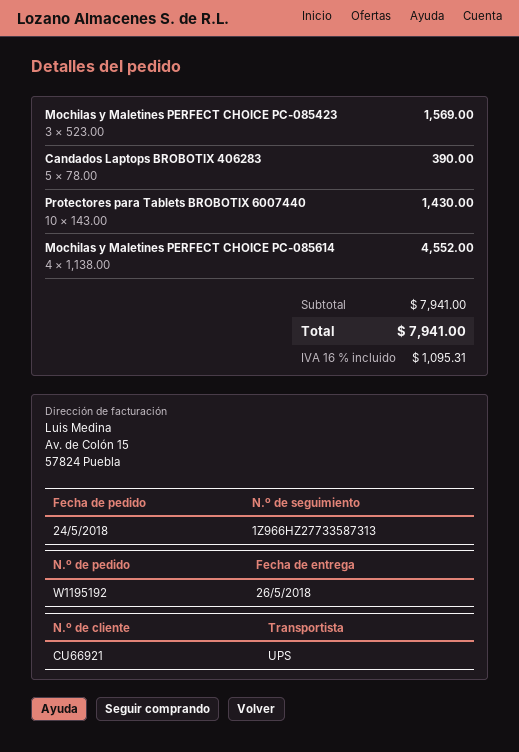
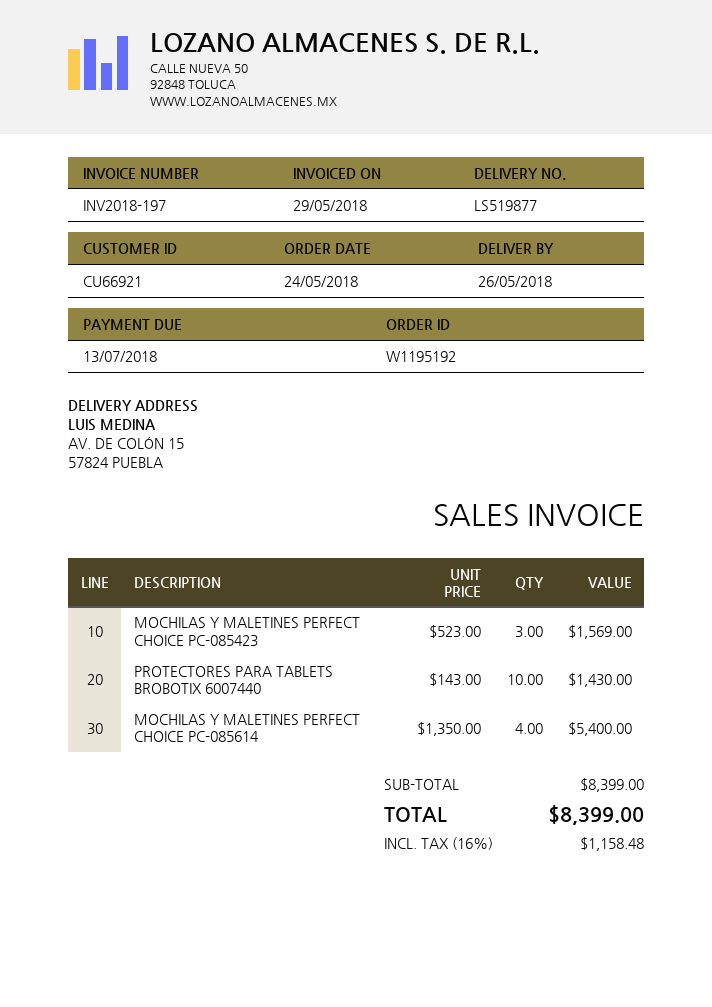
Candados Laptops BROBOTIX 406283: 5 x 78.00 = 390.00 -> none
Mochilas y Maletines PERFECT CHOICE PC-085614: 4 x 1138.00 = 4552.00 -> 4 x 1350.00 = 5400.00
subtotal: 7941.00 -> 8399.00
tax: 16% = 1095.31 -> 16% = 1158.48
total: 7941.00 -> 8399.00

